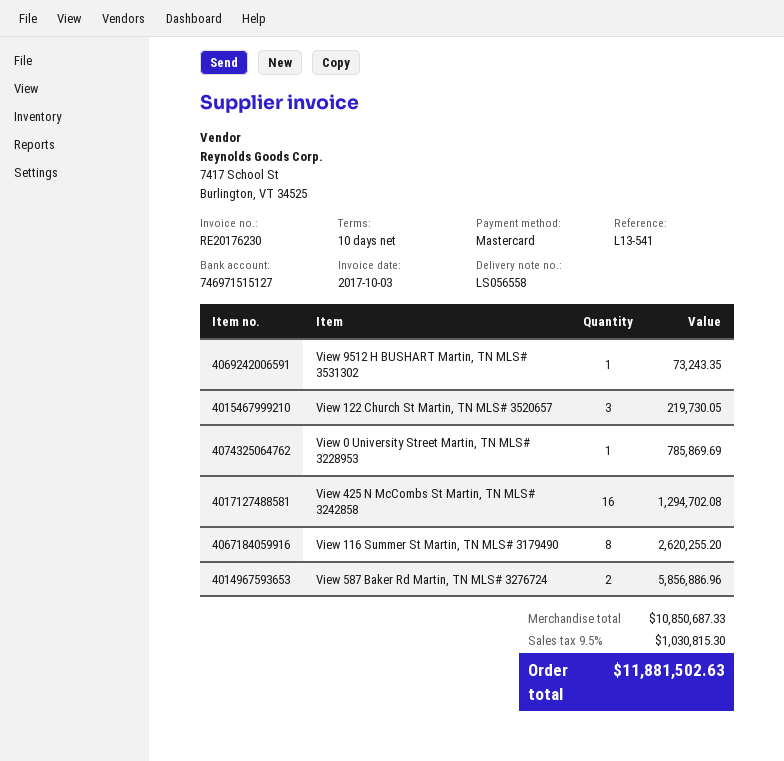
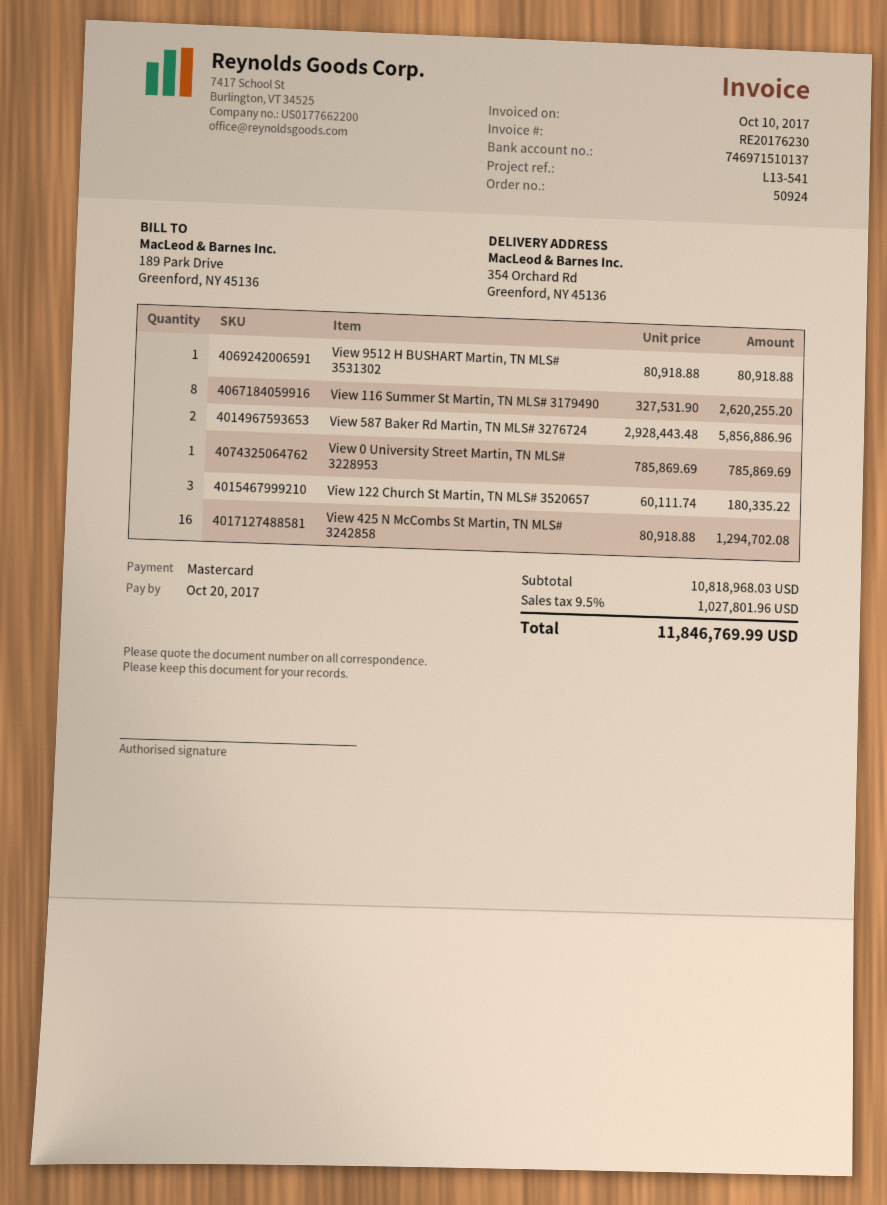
invoice date: 2017-10-03 -> 2017-10-10
bank account: 746971515127 -> 746971510137
View 9512 H BUSHART Martin, TN MLS# 3531302: 1 for 73243.35 -> 1 for 80918.88
View 122 Church St Martin, TN MLS# 3520657: 3 for 219730.05 -> 3 for 180335.22
subtotal: 10850687.33 -> 10818968.03
tax: 9.5% = 1030815.30 -> 9.5% = 1027801.96
total: 11881502.63 -> 11846769.99

